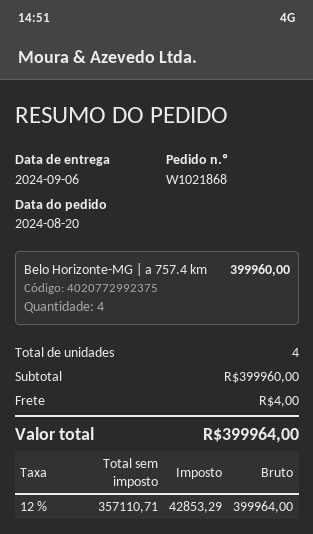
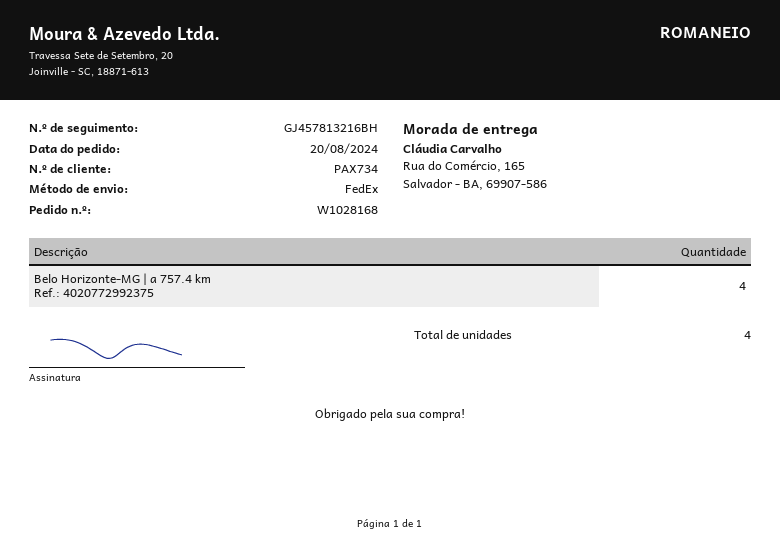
order number: W1021868 -> W1028168

